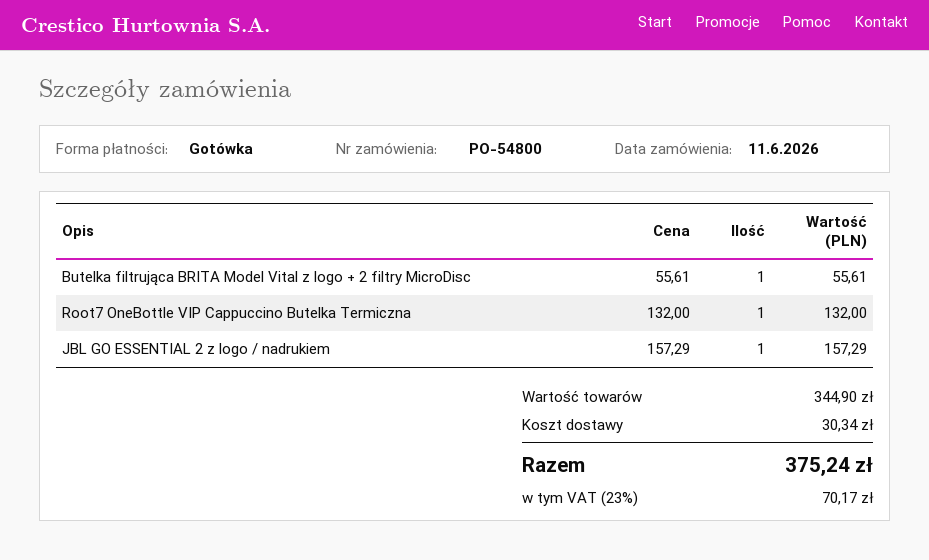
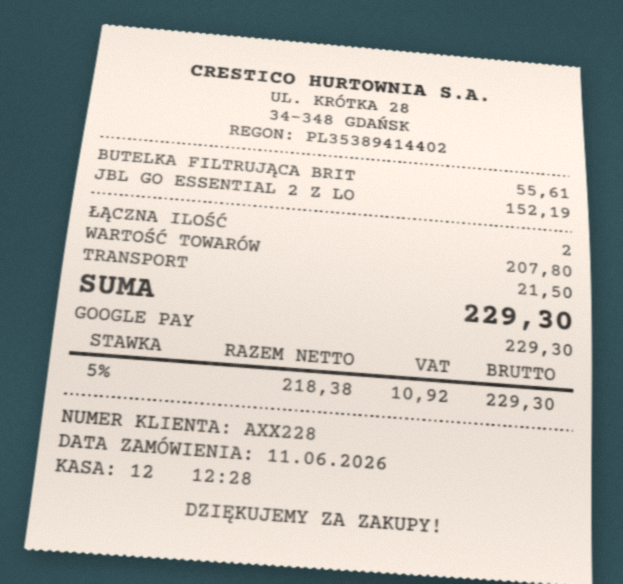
payment method: cash -> Google Pay
Root7 OneBottle VIP Cappuccino Butelka Termiczna: 1 for 132.00 -> none
JBL GO ESSENTIAL 2 z logo / nadrukiem: 1 for 157.29 -> 1 for 152.19
subtotal: 344.90 -> 207.80
shipping: 30.34 -> 21.50
tax: 23% = 70.17 -> 5% = 10.92
total: 375.24 -> 229.30

